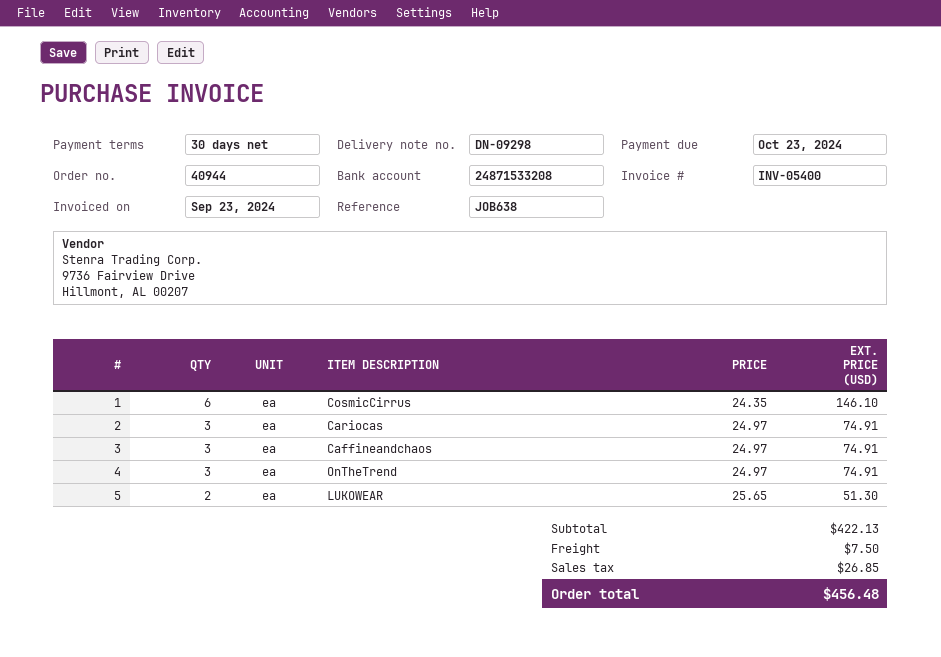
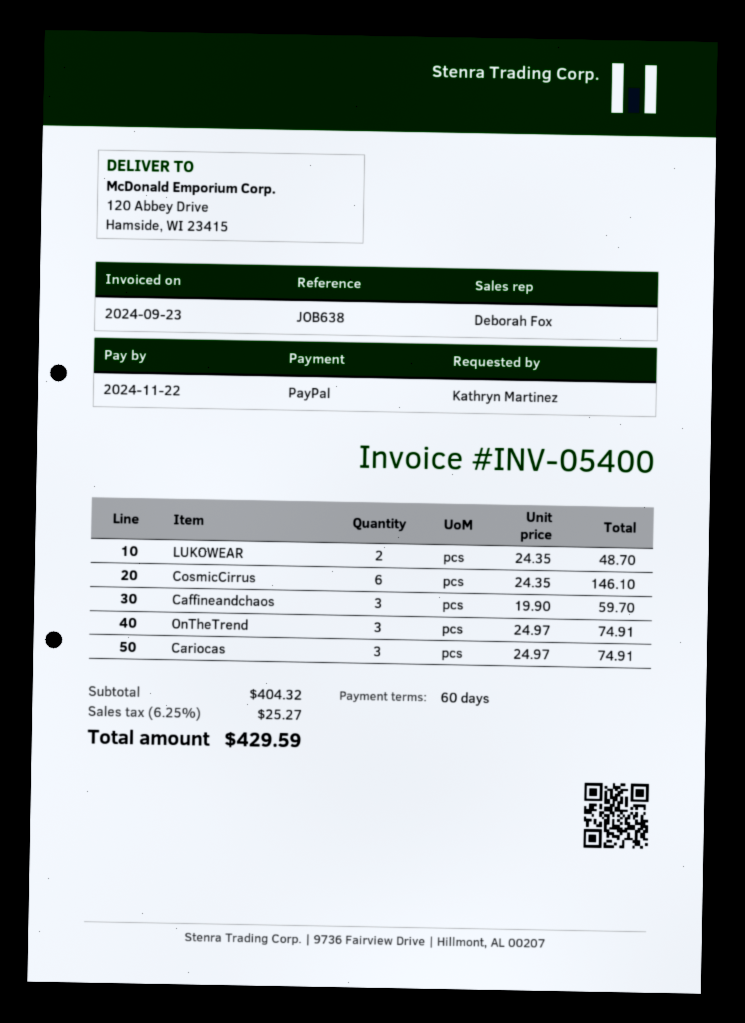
payment terms: 30 days -> 60 days
due date: 2024-10-23 -> 2024-11-22
Caffineandchaos: 3 x 24.97 = 74.91 -> 3 x 19.90 = 59.70
LUKOWEAR: 2 x 25.65 = 51.30 -> 2 x 24.35 = 48.70
subtotal: 422.13 -> 404.32
shipping: 7.50 -> none
tax: 26.85 -> 25.27
total: 456.48 -> 429.59

